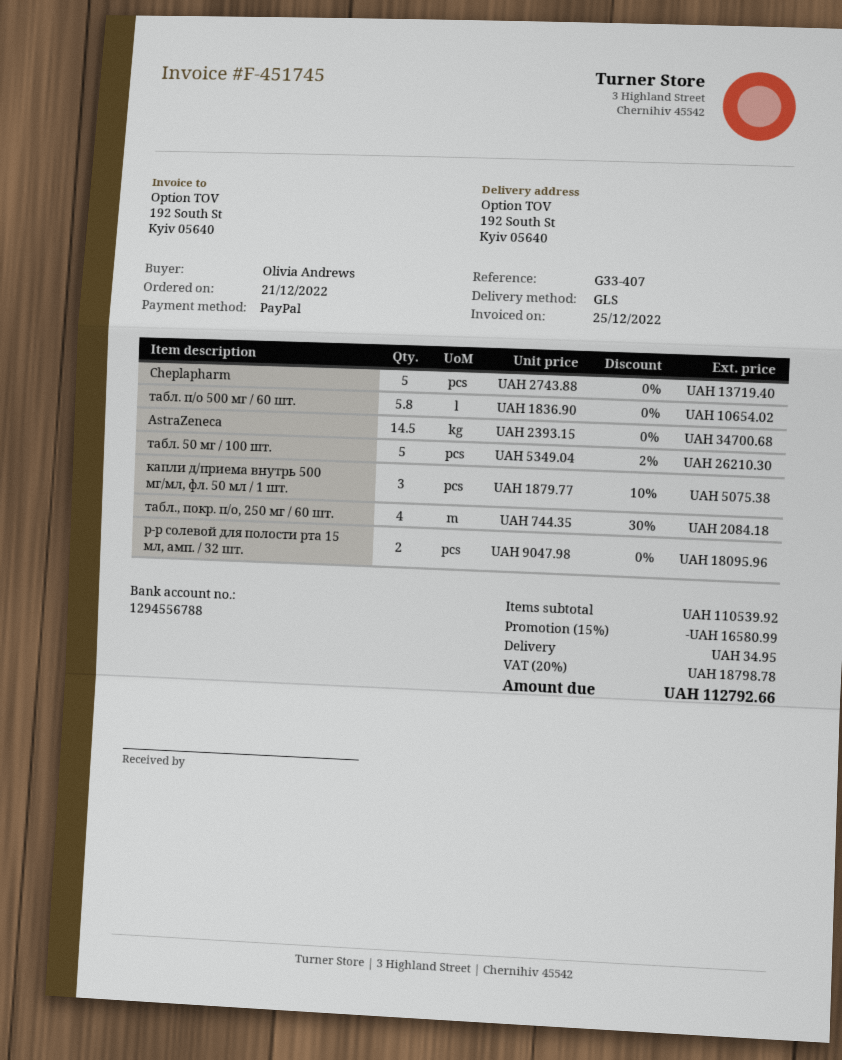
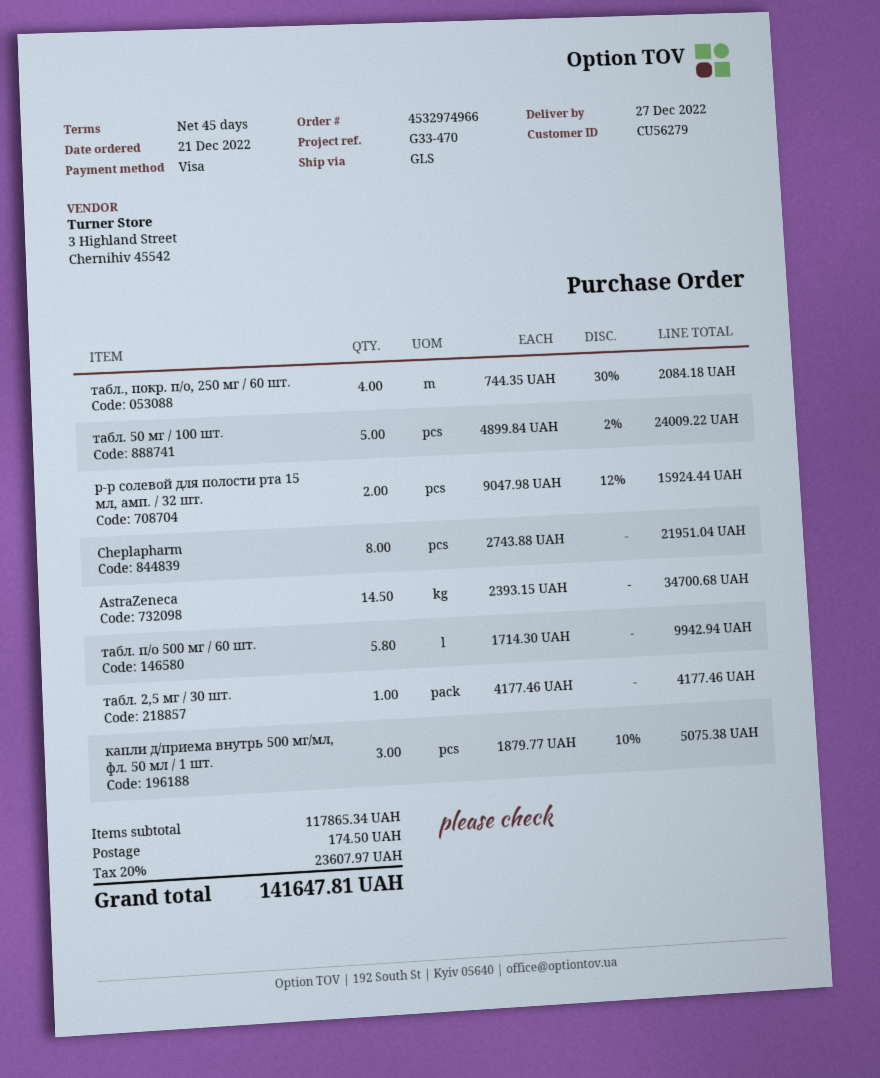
reference: G33-407 -> G33-470
payment method: PayPal -> Visa
Cheplapharm: 5 x 2743.88 = 13719.40 -> 8 x 2743.88 = 21951.04
табл. п/о 500 мг / 60 шт.: 5.8 x 1836.90 = 10654.02 -> 5.8 x 1714.30 = 9942.94
табл. 50 мг / 100 шт.: 5 x 5349.04 - 2% = 26210.30 -> 5 x 4899.84 - 2% = 24009.22
р-р солевой для полости рта 15 мл, амп. / 32 шт.: 2 x 9047.98 = 18095.96 -> 2 x 9047.98 - 12% = 15924.44
табл. 2,5 мг / 30 шт.: none -> 1 x 4177.46 = 4177.46
subtotal: 110539.92 -> 117865.34
discount: 15% = 16580.99 -> none
shipping: 34.95 -> 174.50
tax: 20% = 18798.78 -> 20% = 23607.97
total: 112792.66 -> 141647.81

